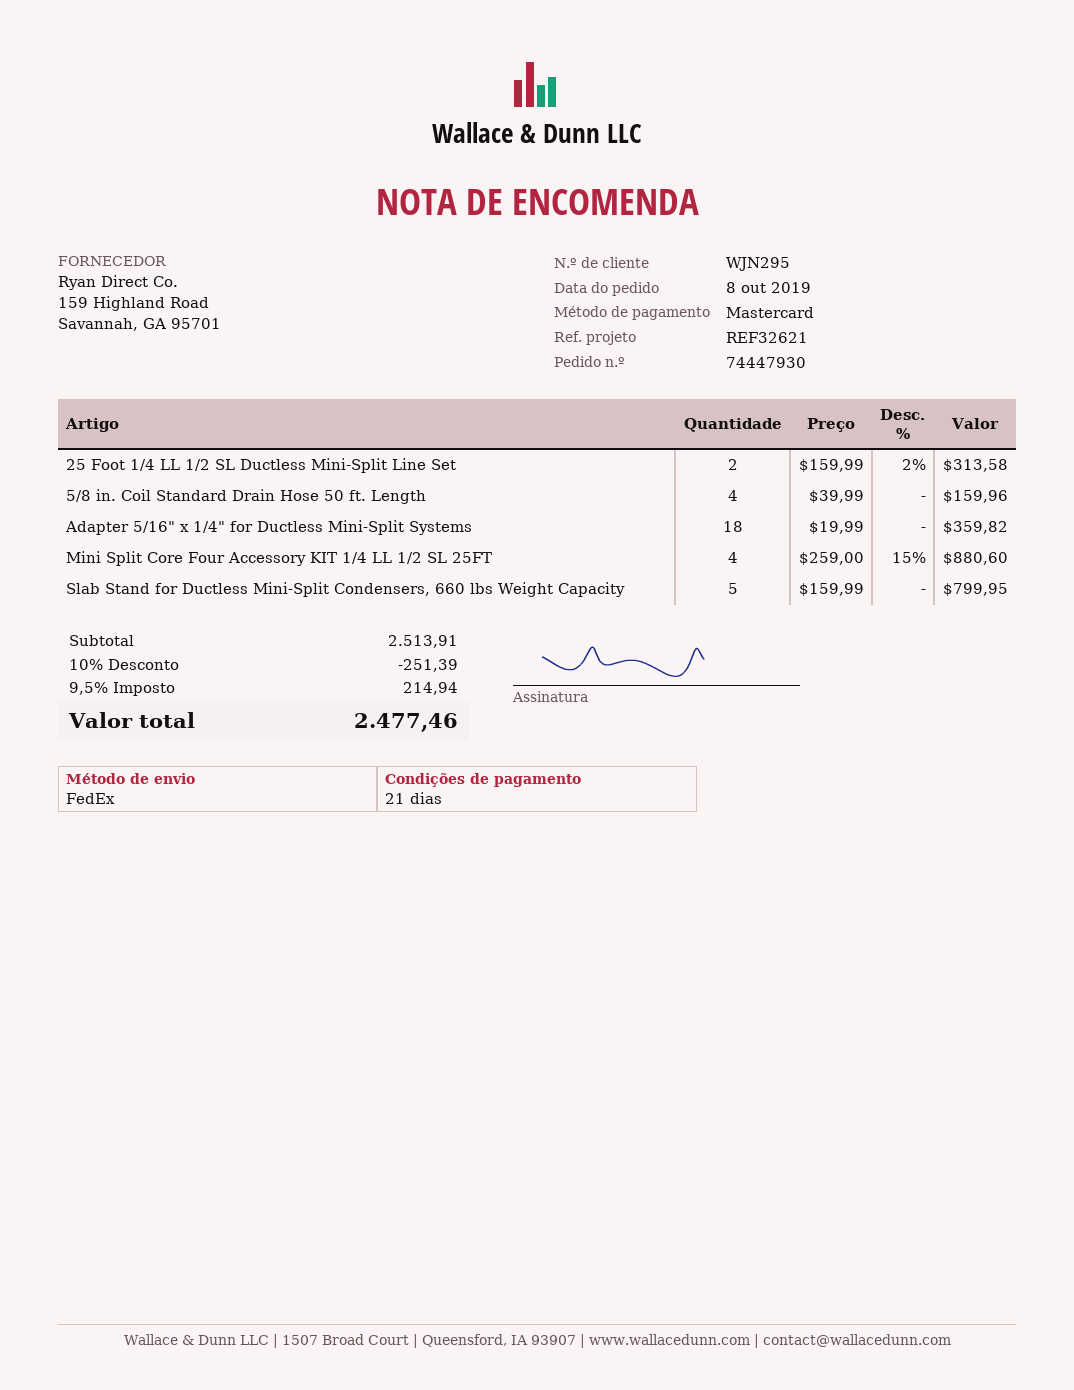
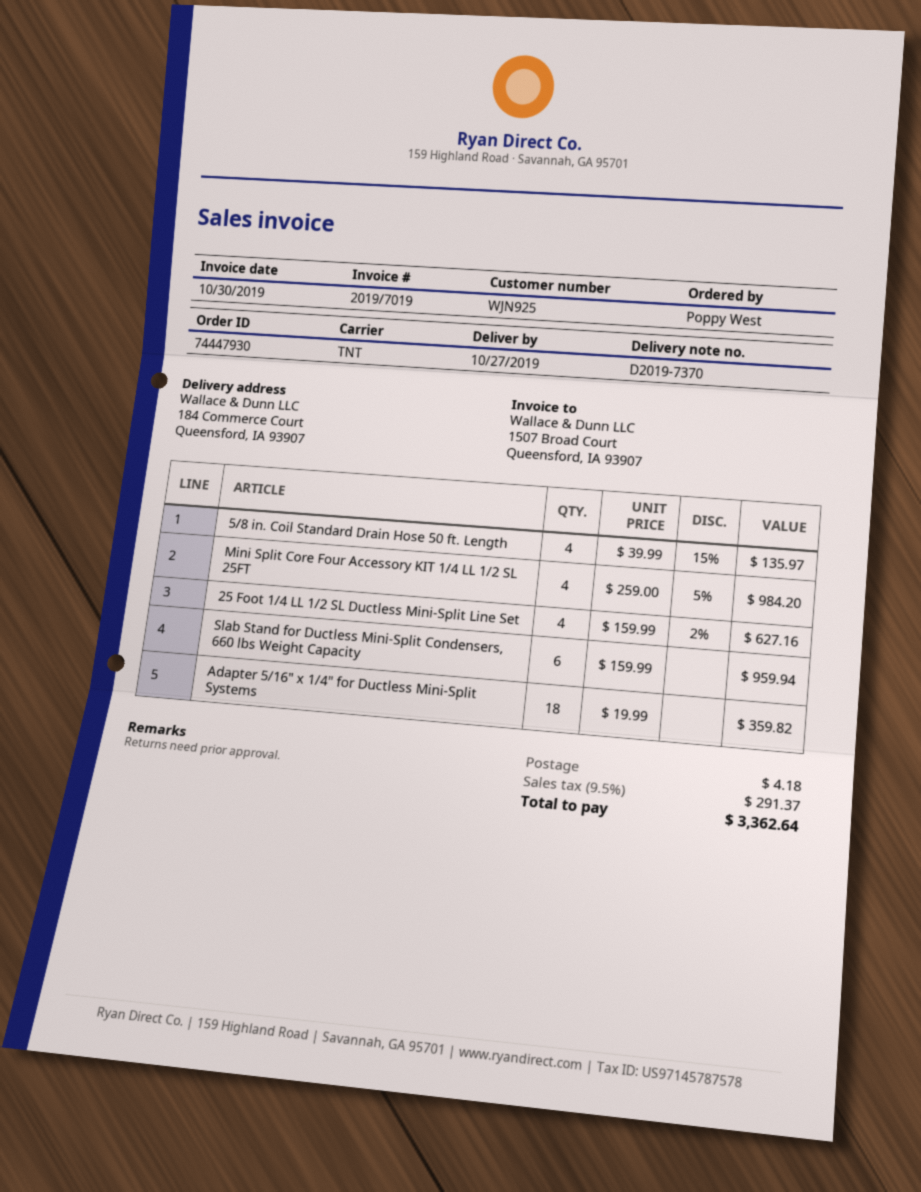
customer number: WJN295 -> WJN925
shipping method: FedEx -> TNT
25 Foot 1/4 LL 1/2 SL Ductless Mini-Split Line Set: 2 x 159.99 - 2% = 313.58 -> 4 x 159.99 - 2% = 627.16
5/8 in. Coil Standard Drain Hose 50 ft. Length: 4 x 39.99 = 159.96 -> 4 x 39.99 - 15% = 135.97
Mini Split Core Four Accessory KIT 1/4 LL 1/2 SL 25FT: 4 x 259.00 - 15% = 880.60 -> 4 x 259.00 - 5% = 984.20
Slab Stand for Ductless Mini-Split Condensers, 660 lbs Weight Capacity: 5 x 159.99 = 799.95 -> 6 x 159.99 = 959.94
discount: 10% = 251.39 -> none
shipping: none -> 4.18
tax: 9.5% = 214.94 -> 9.5% = 291.37
total: 2477.46 -> 3362.64

